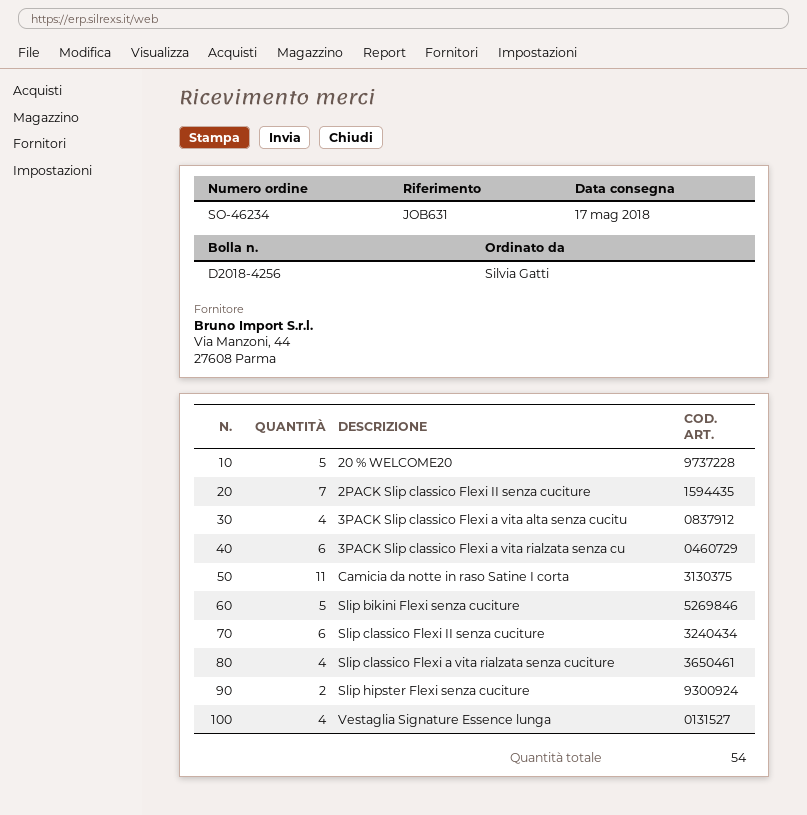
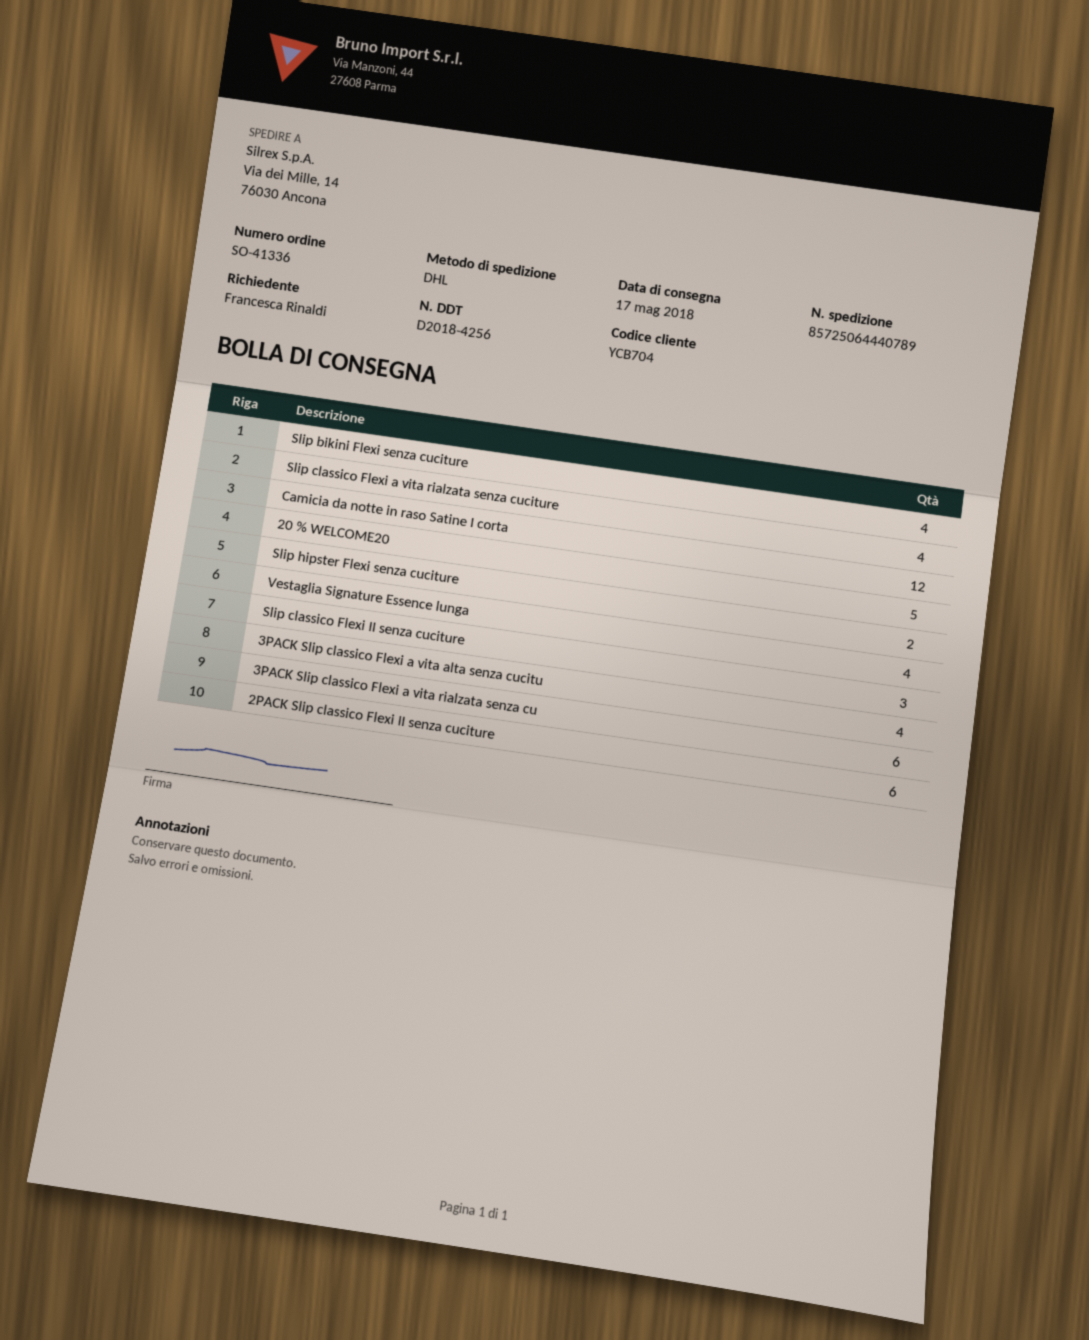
order number: SO-46234 -> SO-41336
ordered by: Silvia Gatti -> Francesca Rinaldi
2PACK Slip classico Flexi II senza cuciture: 7 -> 6
Camicia da notte in raso Satine I corta: 11 -> 12
Slip bikini Flexi senza cuciture: 5 -> 4
Slip classico Flexi II senza cuciture: 6 -> 3

